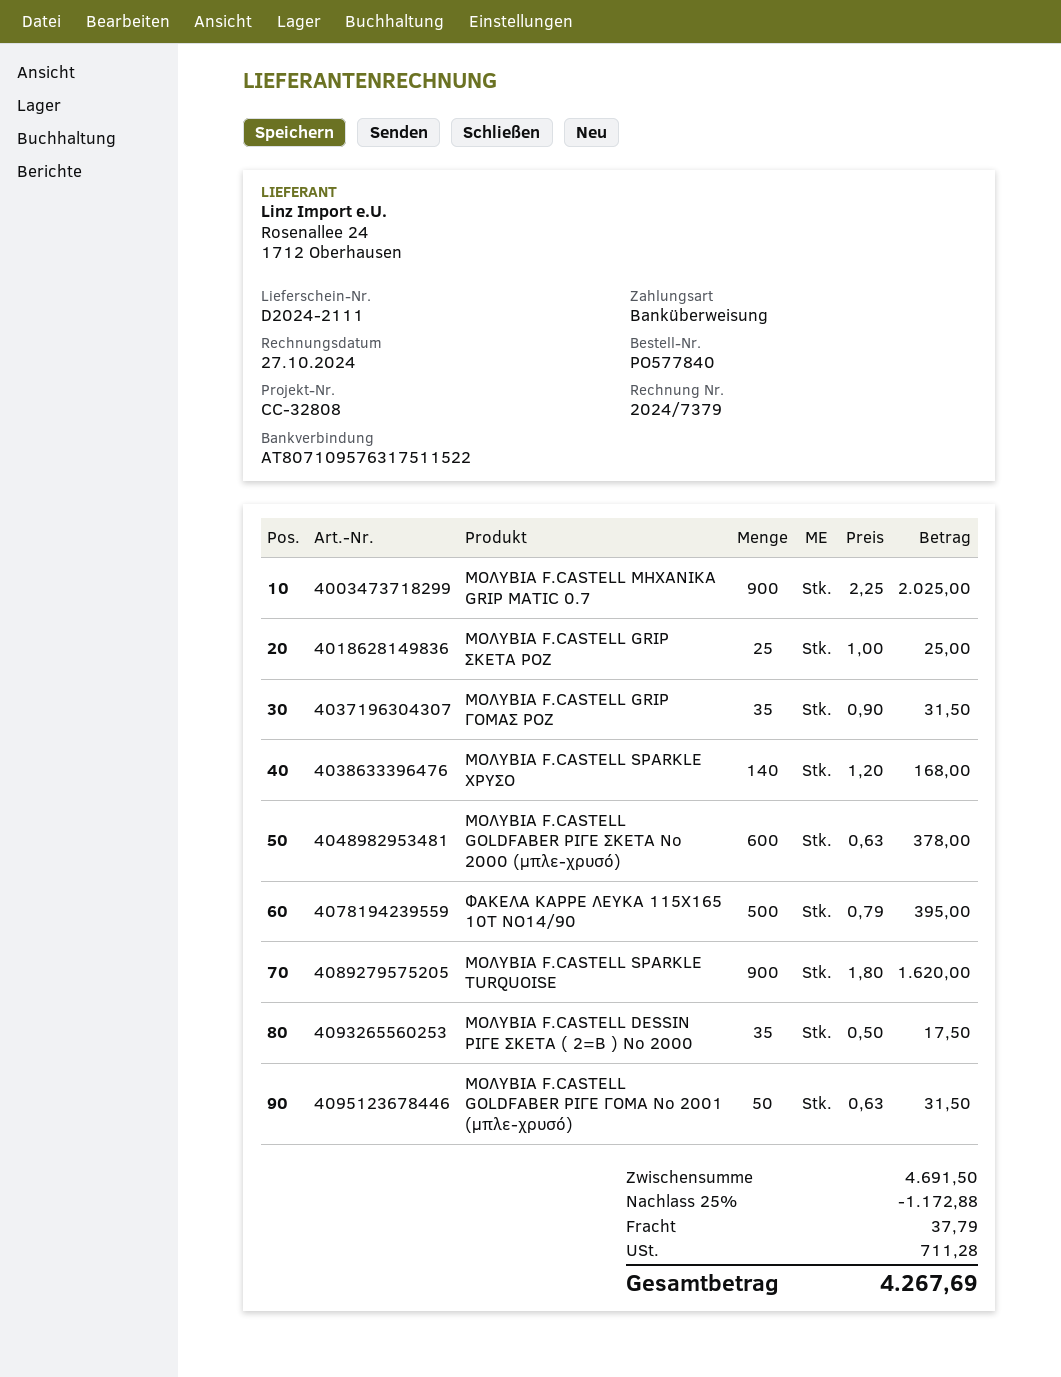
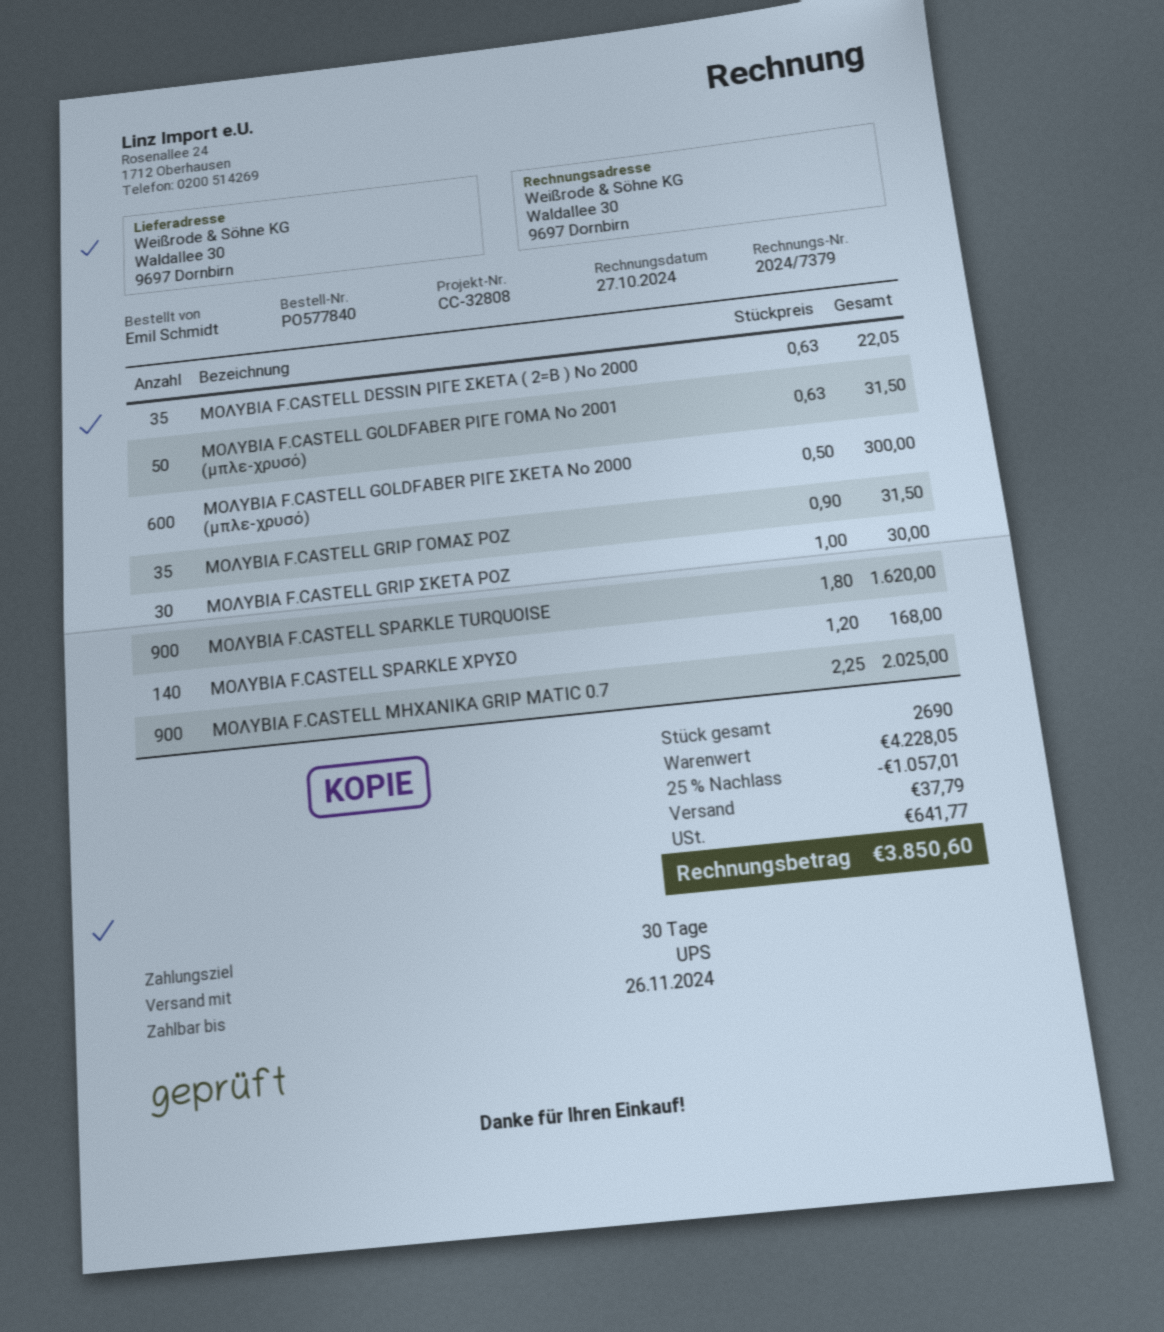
ΜΟΛΥΒΙΑ F.CASTELL GRIP ΣΚΕΤΑ ΡΟΖ: 25 x 1.00 = 25.00 -> 30 x 1.00 = 30.00
ΜΟΛΥΒΙΑ F.CASTELL GOLDFABER ΡΙΓΕ ΣΚΕΤΑ Νο 2000 (μπλε-χρυσό): 600 x 0.63 = 378.00 -> 600 x 0.50 = 300.00
ΦΑΚΕΛΑ ΚΑΡΡΕ ΛΕΥΚΑ 115Χ165 10Τ NΟ14/90: 500 x 0.79 = 395.00 -> none
ΜΟΛΥΒΙΑ F.CASTELL DESSIN ΡΙΓΕ ΣΚΕΤΑ ( 2=B ) Νο 2000: 35 x 0.50 = 17.50 -> 35 x 0.63 = 22.05
subtotal: 4691.50 -> 4228.05
discount: 25% = 1172.88 -> 25% = 1057.01
tax: 711.28 -> 641.77
total: 4267.69 -> 3850.60

